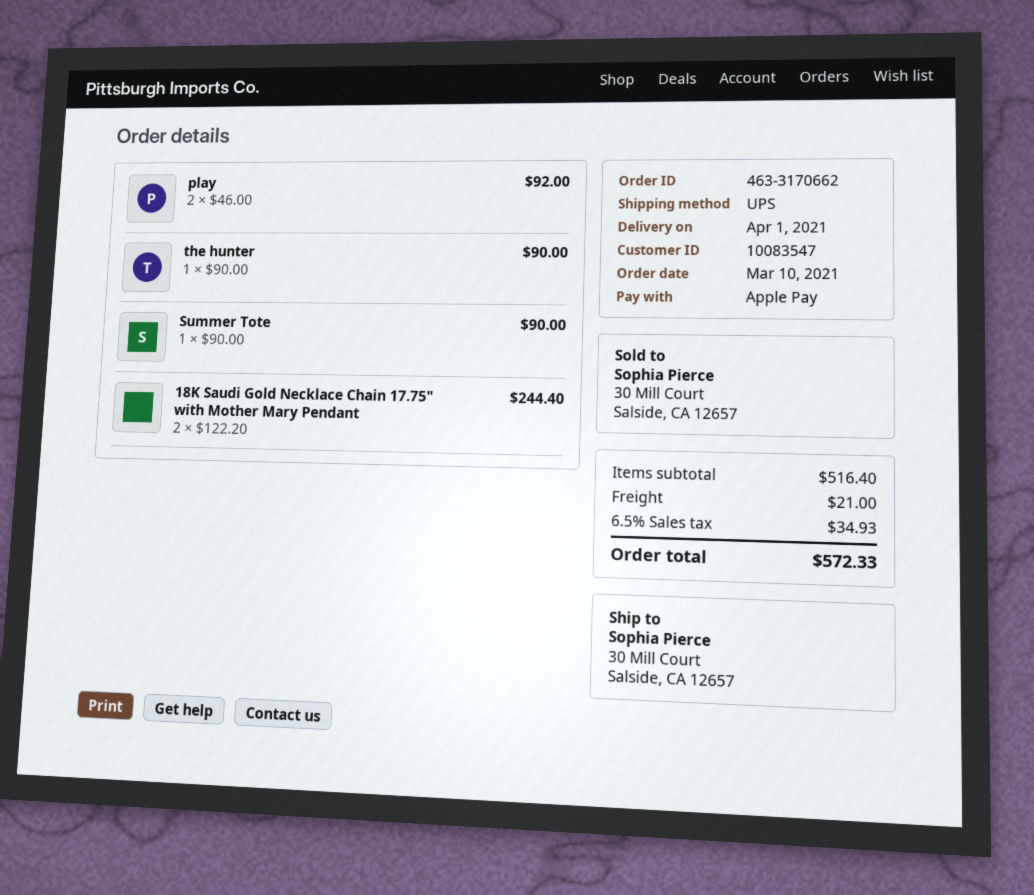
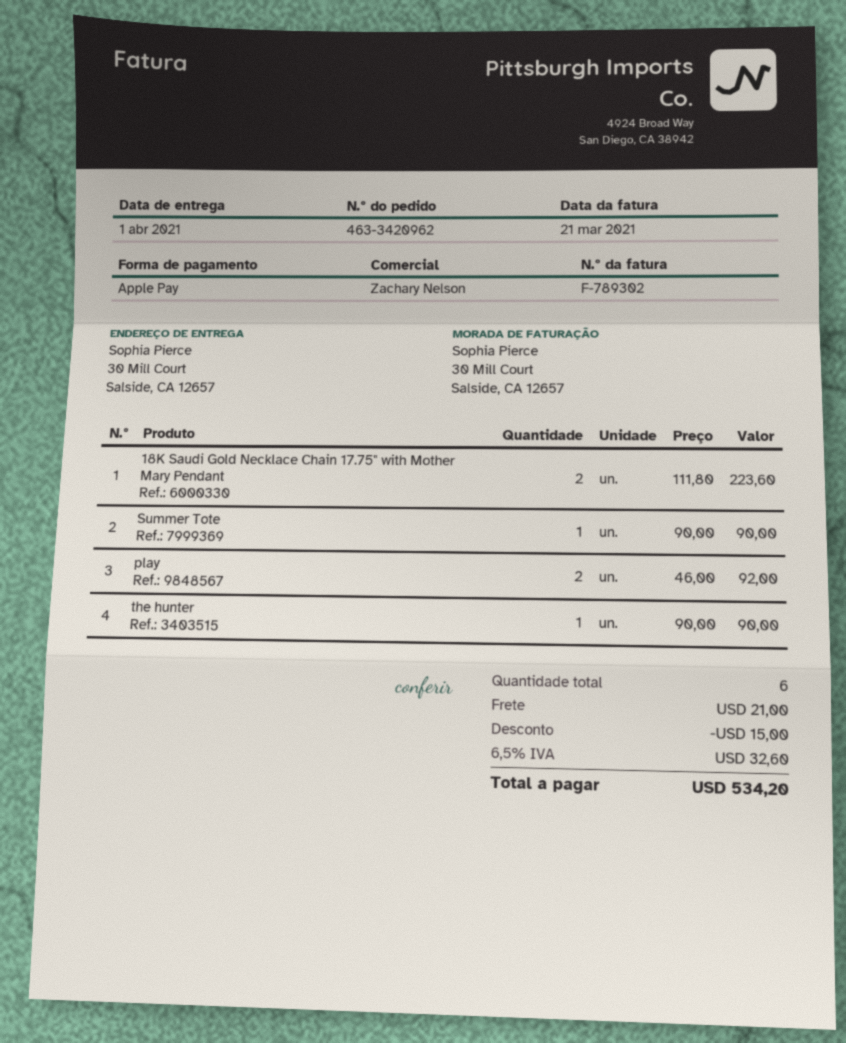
order number: 463-3170662 -> 463-3420962
18K Saudi Gold Necklace Chain 17.75" with Mother Mary Pendant: 2 x 122.20 = 244.40 -> 2 x 111.80 = 223.60
discount: none -> 15.00
tax: 6.5% = 34.93 -> 6.5% = 32.60
total: 572.33 -> 534.20

